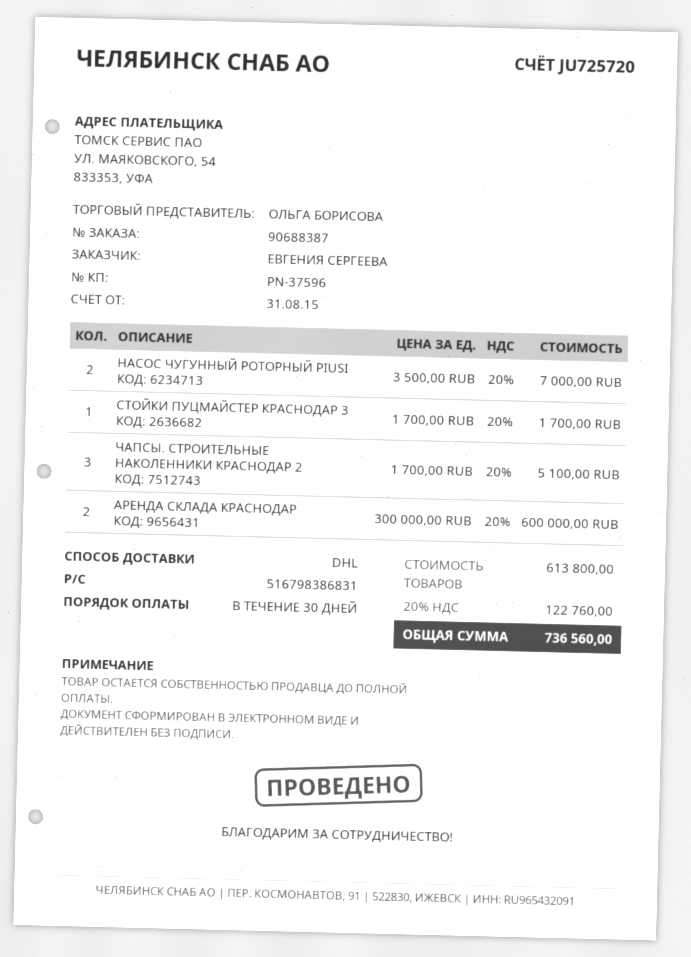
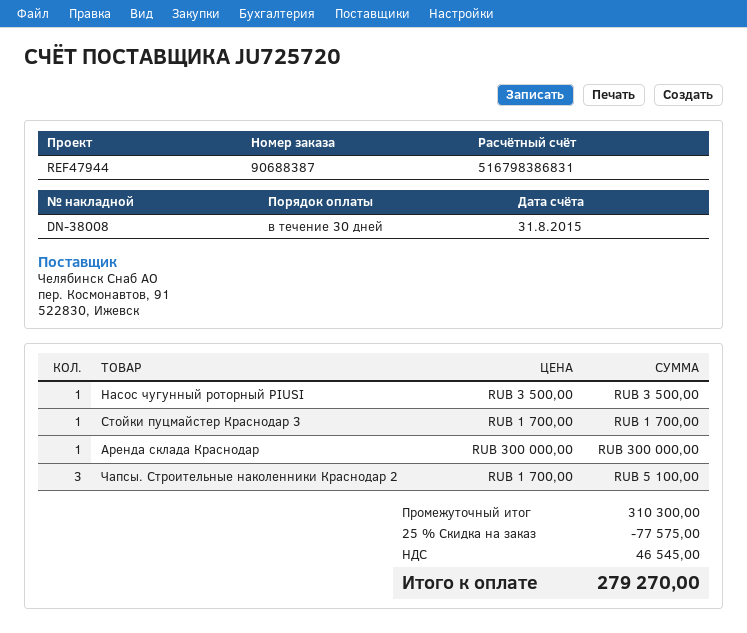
НАСОС ЧУГУННЫЙ РОТОРНЫЙ PIUSI: 2 x 3500.00 = 7000.00 -> 1 x 3500.00 = 3500.00
АРЕНДА СКЛАДА КРАСНОДАР: 2 x 300000.00 = 600000.00 -> 1 x 300000.00 = 300000.00
subtotal: 613800.00 -> 310300.00
discount: none -> 25% = 77575.00
tax: 122760.00 -> 46545.00
total: 736560.00 -> 279270.00

